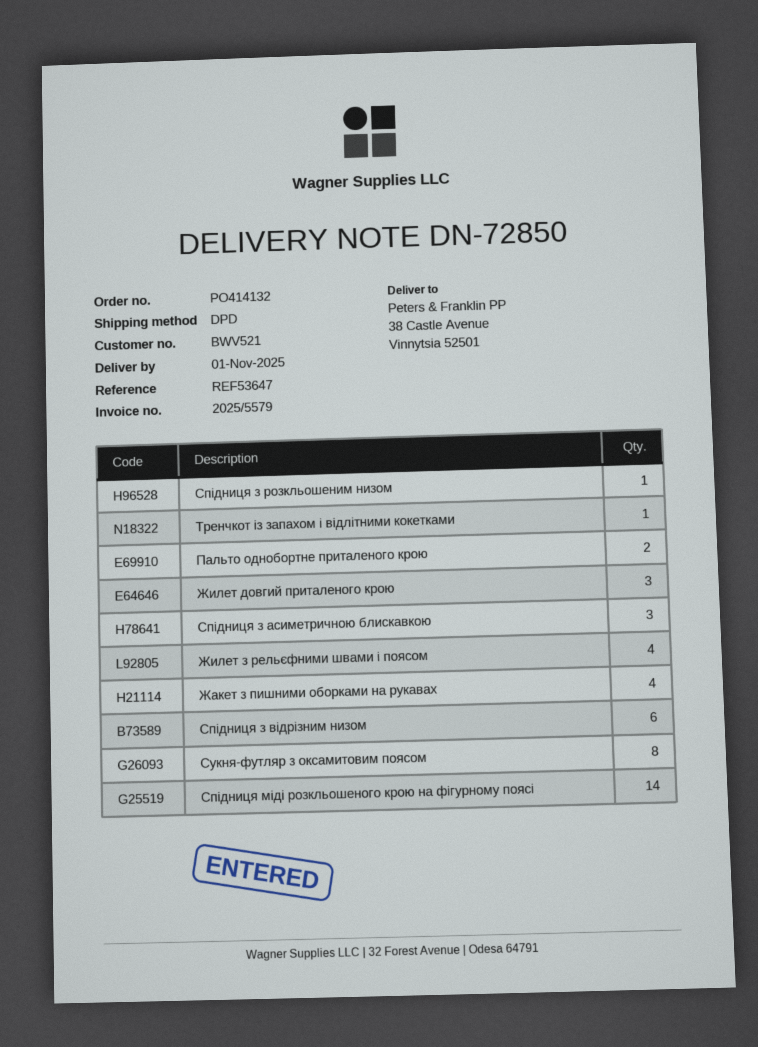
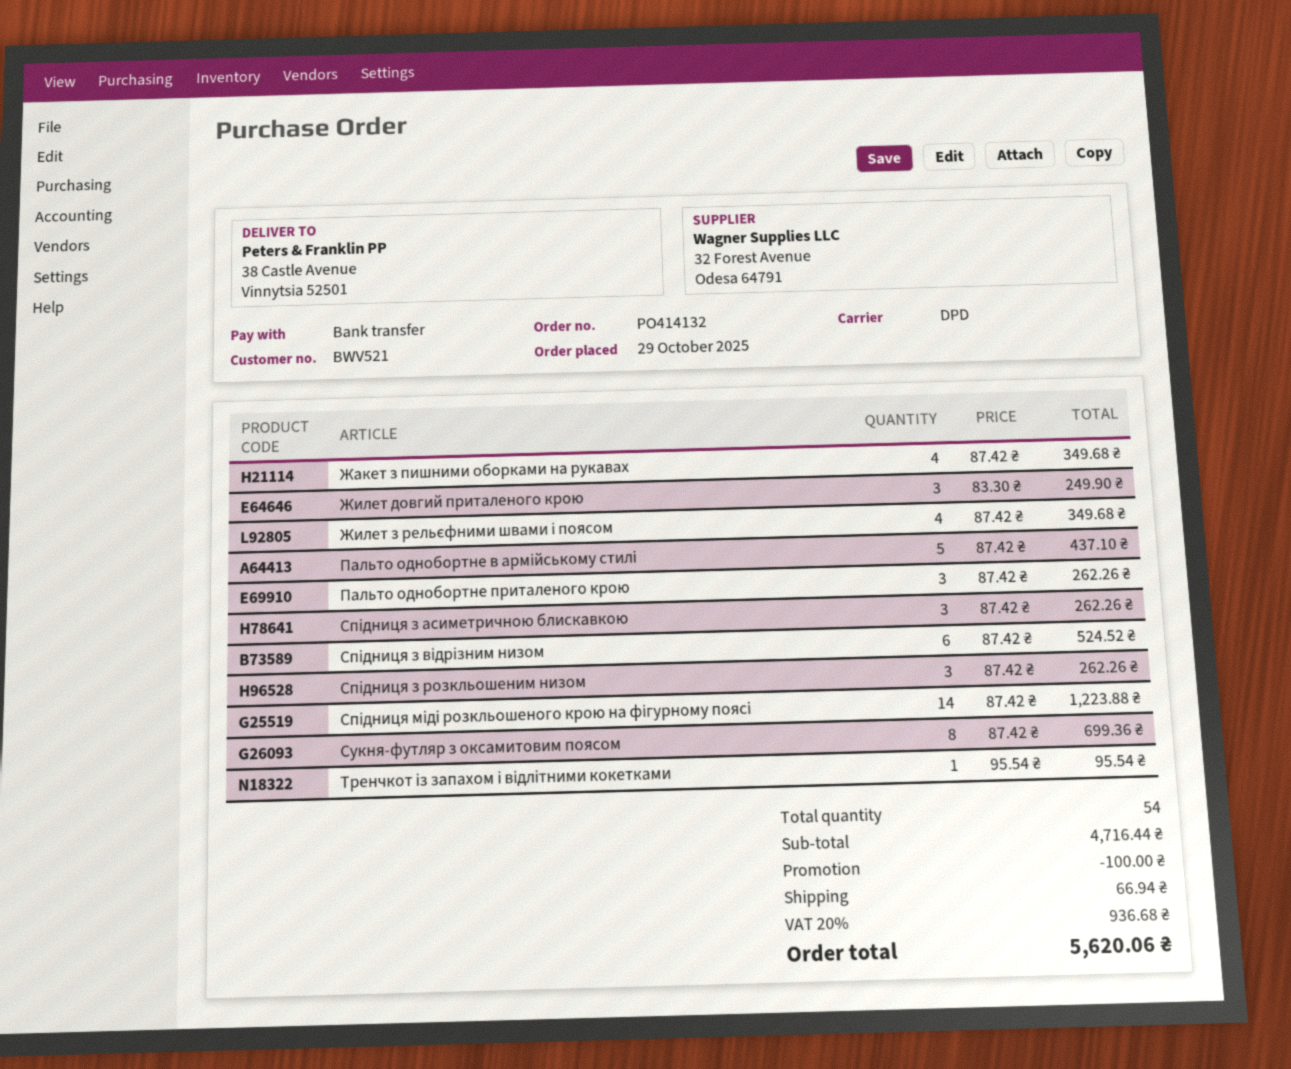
Спідниця з розкльошеним низом: 1 -> 3
Пальто однобортне приталеного крою: 2 -> 3
Пальто однобортне в армійському стилі: none -> 5

